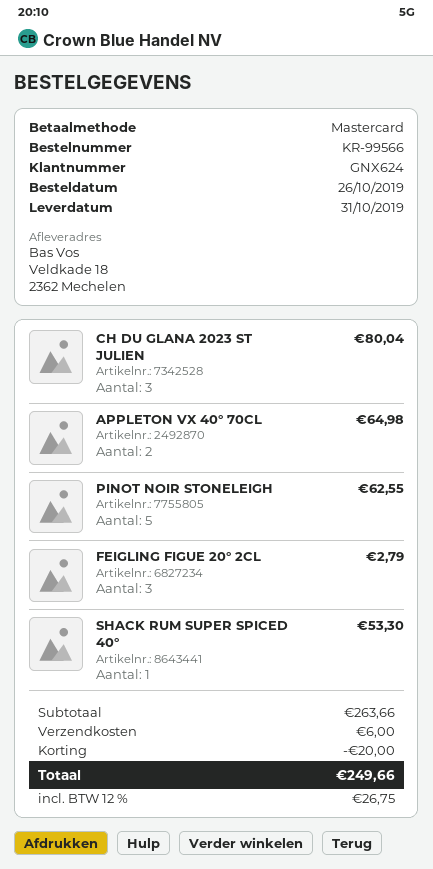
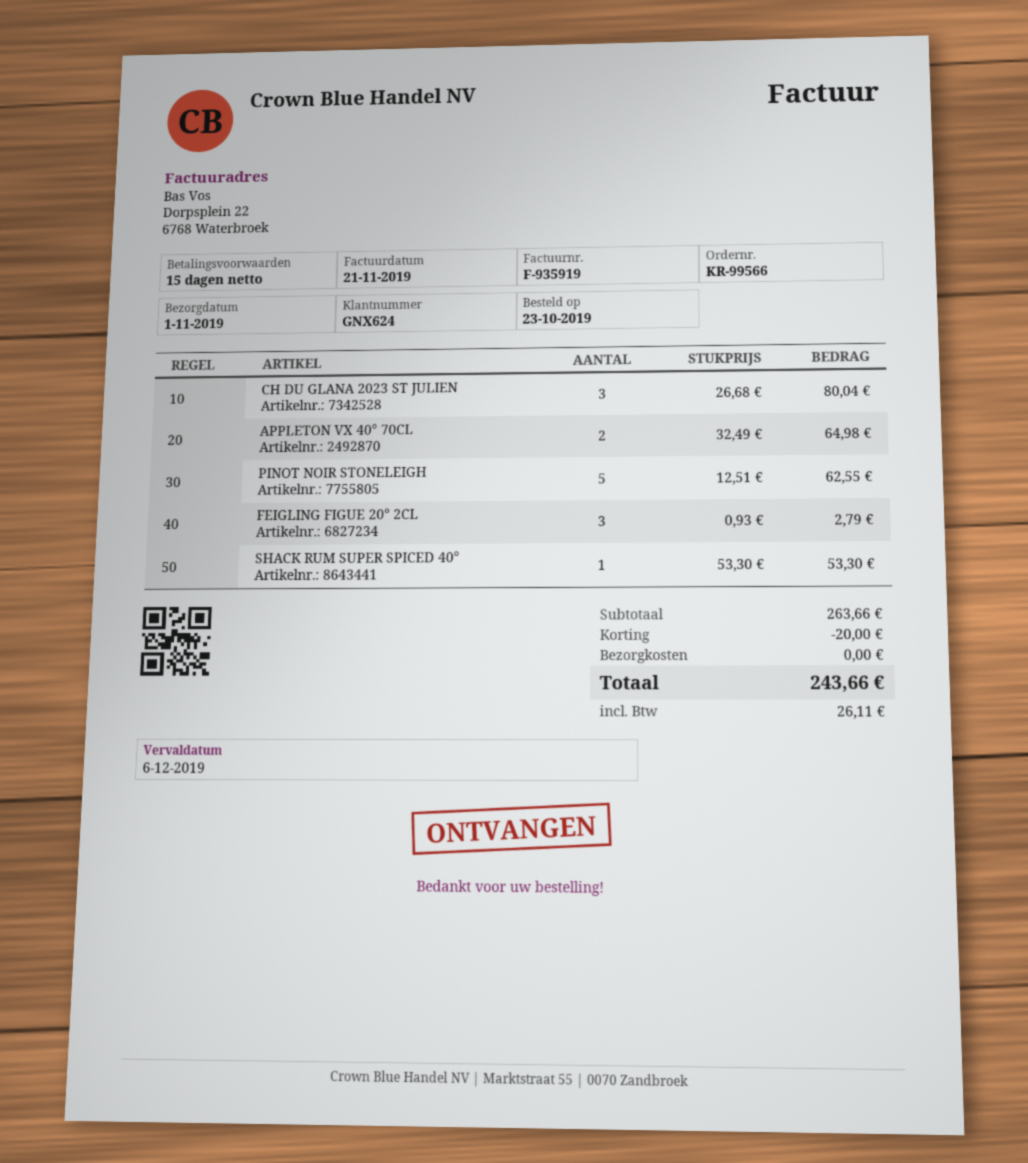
order date: 2019-10-26 -> 2019-10-23
delivery date: 2019-10-31 -> 2019-11-01
shipping: 6.00 -> 0.00
tax: 26.75 -> 26.11
total: 249.66 -> 243.66

